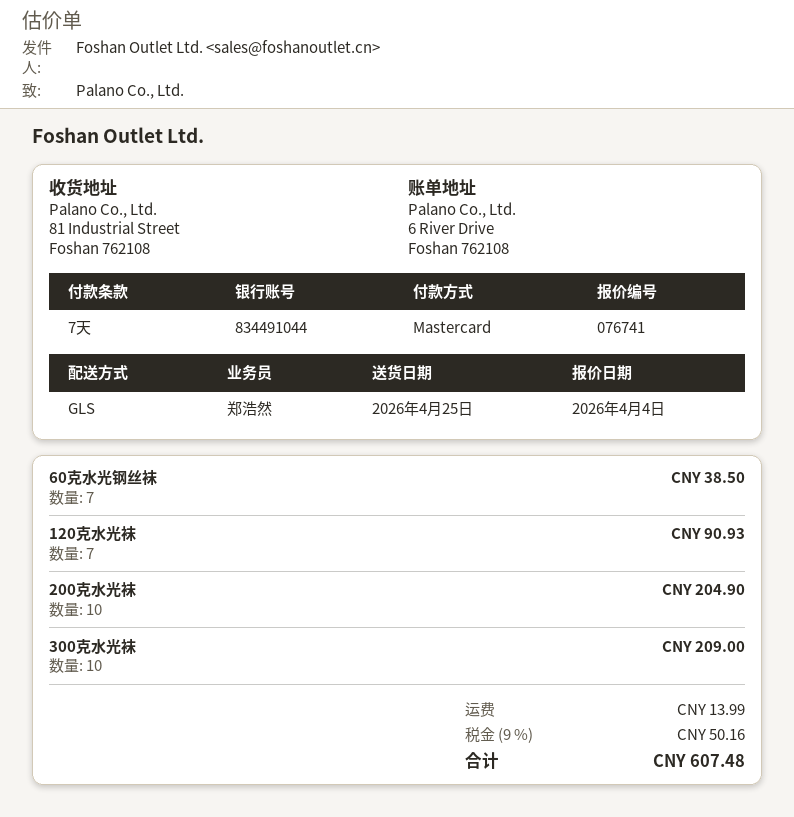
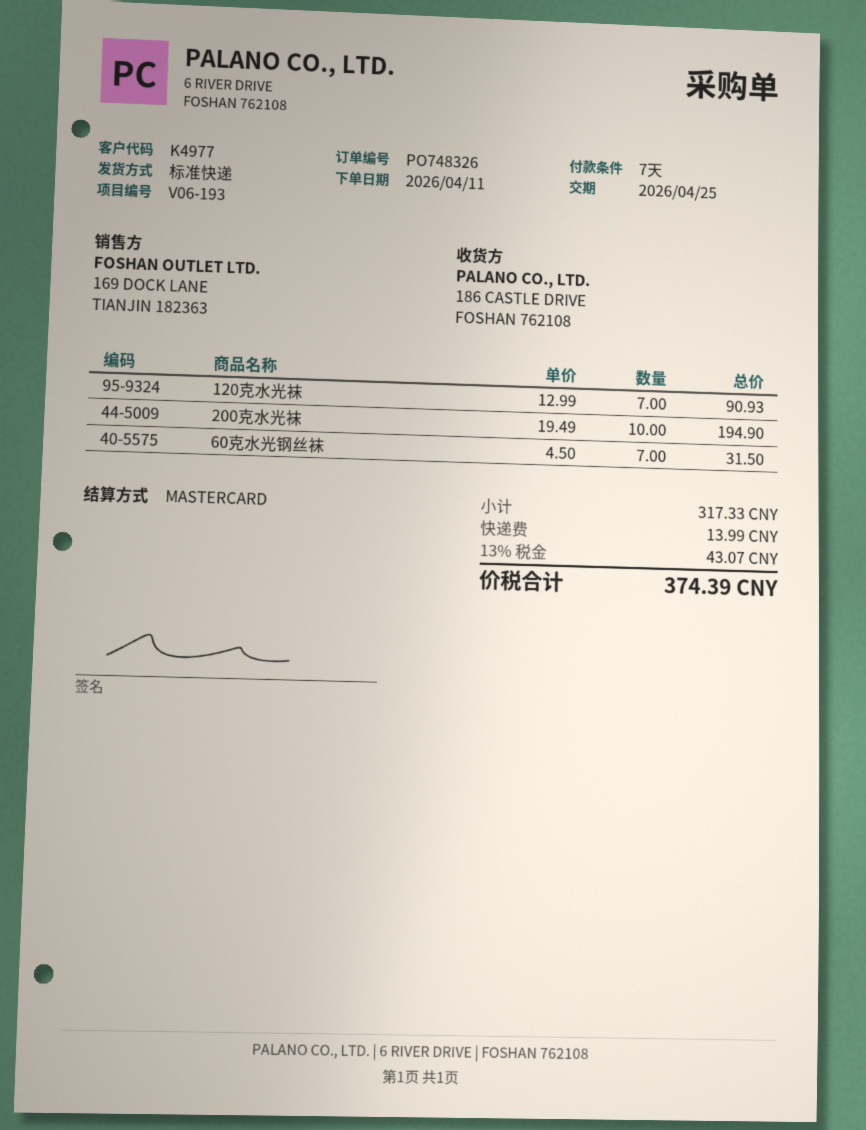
shipping method: GLS -> standard
ship to: 81 Industrial Street, Foshan 762108 -> 186 CASTLE DRIVE, FOSHAN 762108
60克水光钢丝袜: 7 for 38.50 -> 7 for 31.50
200克水光袜: 10 for 204.90 -> 10 for 194.90
300克水光袜: 10 for 209.00 -> none
tax: 9% = 50.16 -> 13% = 43.07
total: 607.48 -> 374.39

